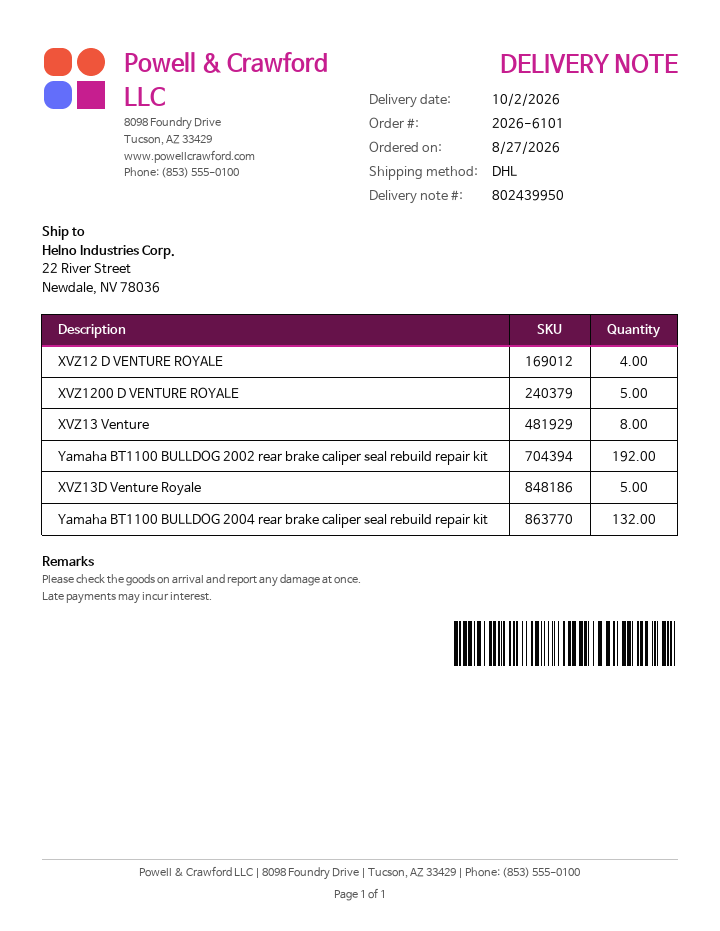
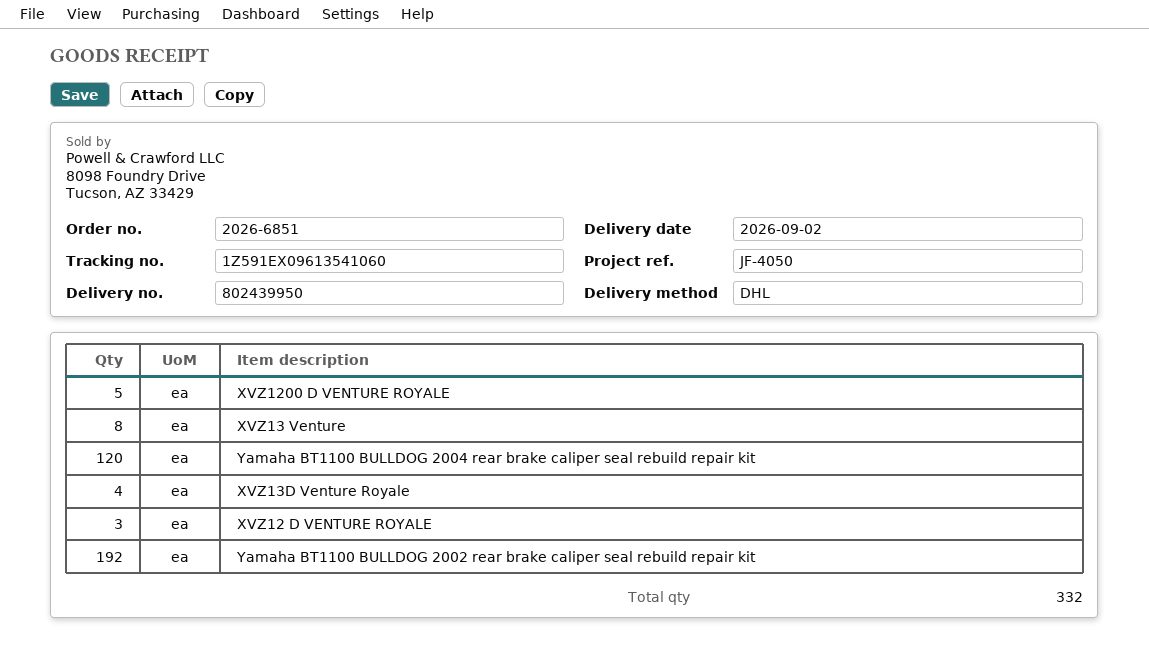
order number: 2026-6101 -> 2026-6851
delivery date: 2026-10-02 -> 2026-09-02
XVZ12 D VENTURE ROYALE: 4 -> 3
XVZ13D Venture Royale: 5 -> 4
Yamaha BT1100 BULLDOG 2004 rear brake caliper seal rebuild repair kit: 132 -> 120

